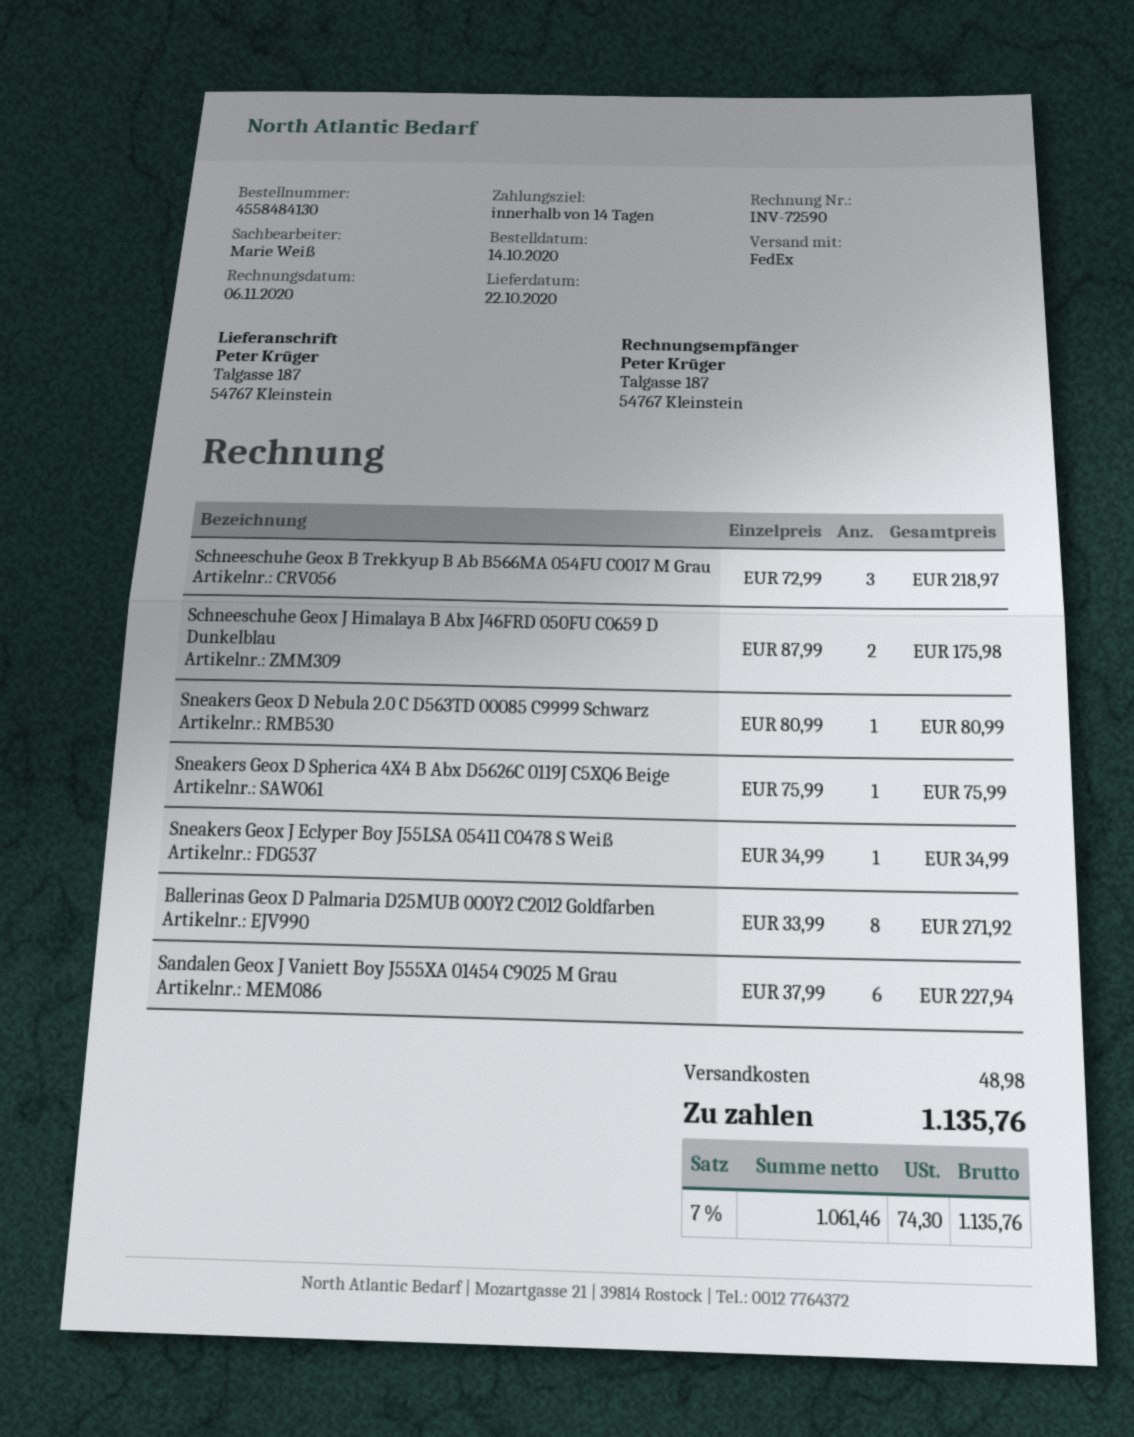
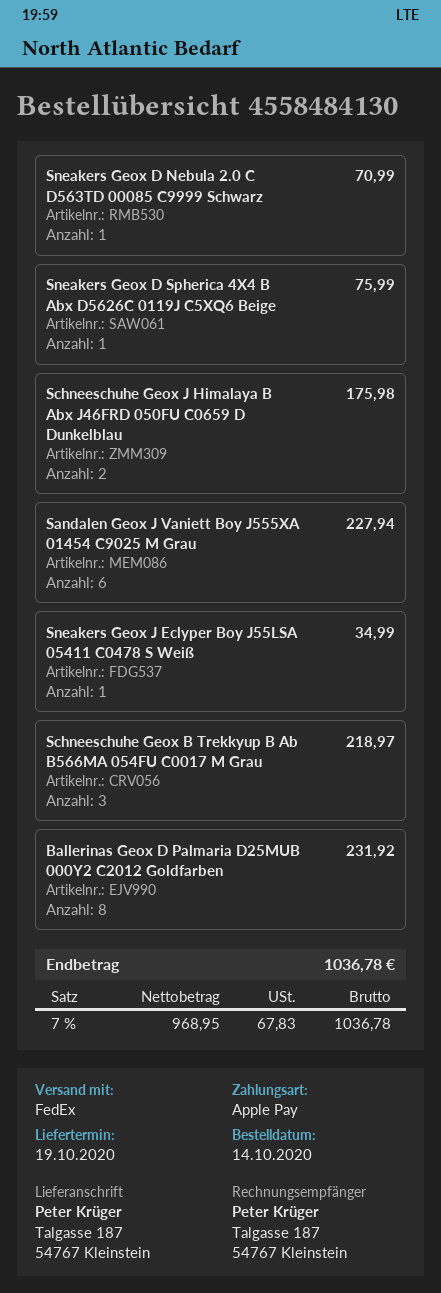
delivery date: 2020-10-22 -> 2020-10-19
Sneakers Geox D Nebula 2.0 C D563TD 00085 C9999 Schwarz: 1 for 80.99 -> 1 for 70.99
Ballerinas Geox D Palmaria D25MUB 000Y2 C2012 Goldfarben: 8 for 271.92 -> 8 for 231.92
shipping: 48.98 -> none
net: 1061.46 -> 968.95
tax: 7% = 74.30 -> 7% = 67.83
total: 1135.76 -> 1036.78

